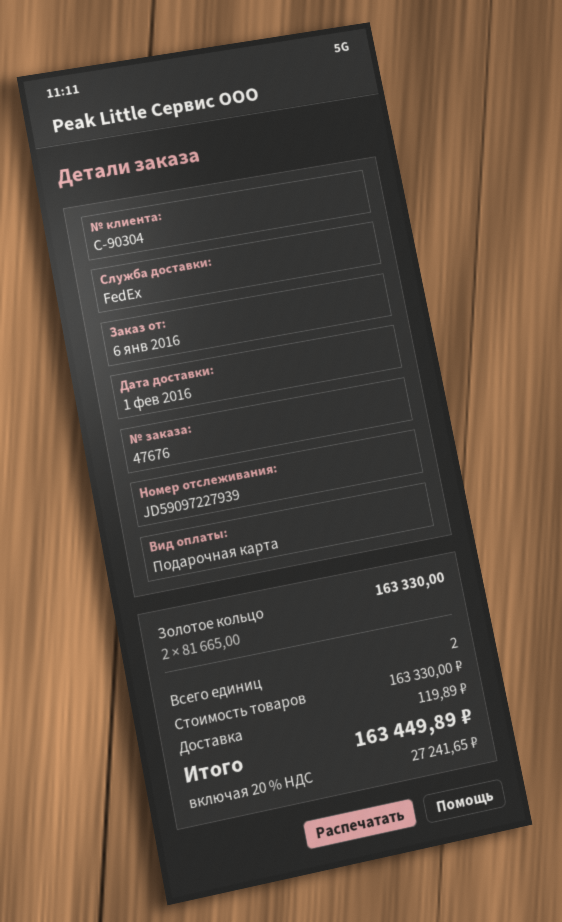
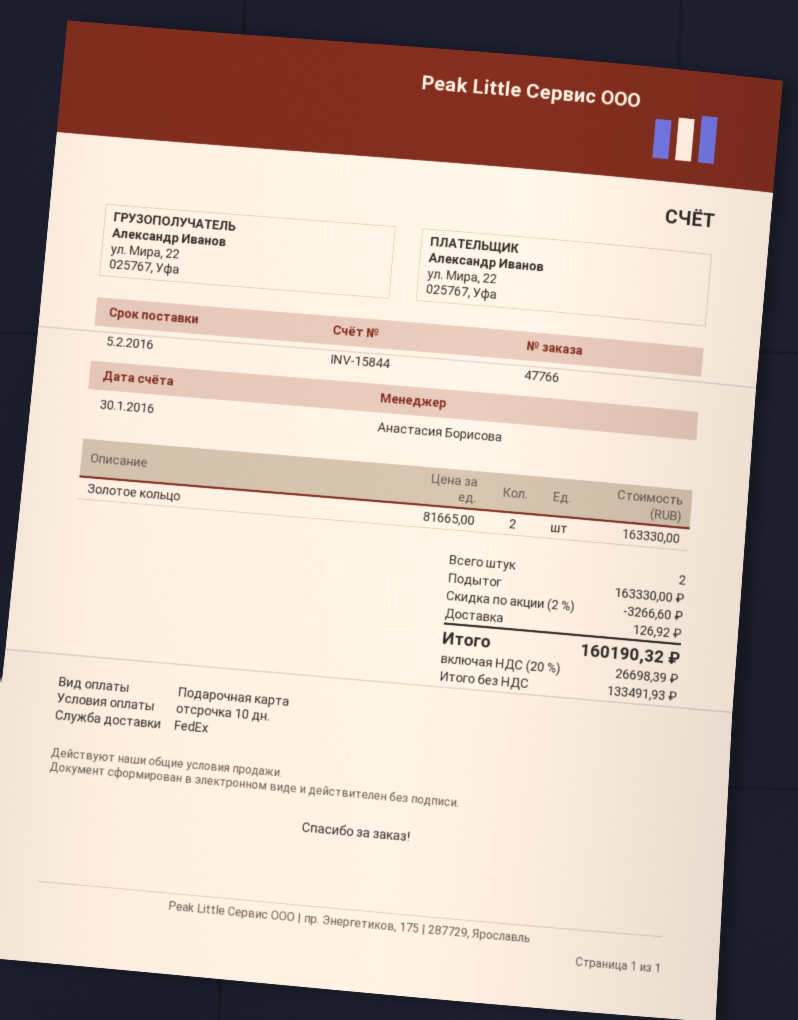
order number: 47676 -> 47766
delivery date: 2016-02-01 -> 2016-02-05
discount: none -> 2% = 3266.60
shipping: 119.89 -> 126.92
tax: 20% = 27241.65 -> 20% = 26698.39
total: 163449.89 -> 160190.32

